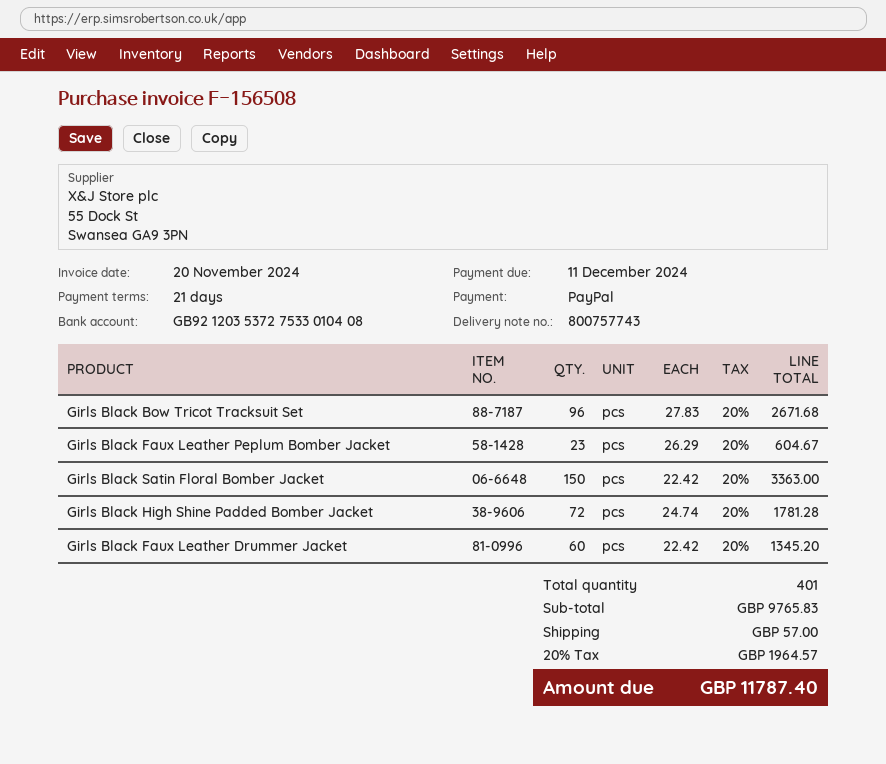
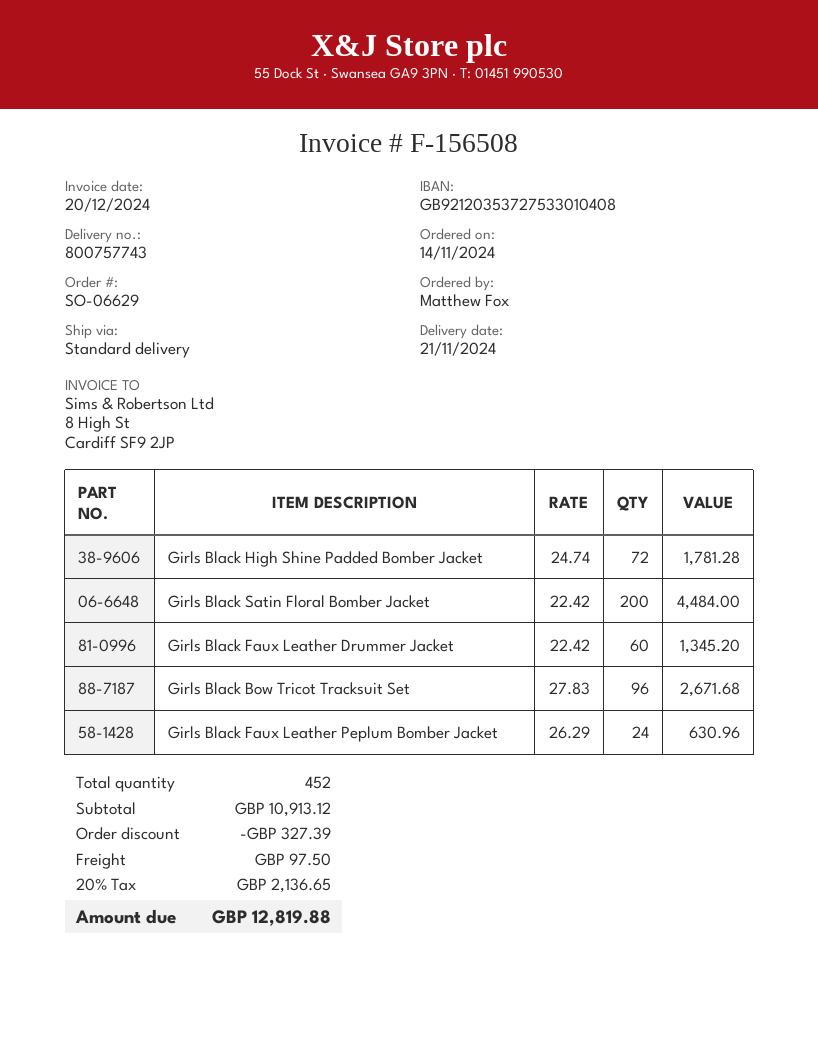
invoice date: 2024-11-20 -> 2024-12-20
Girls Black Faux Leather Peplum Bomber Jacket: 23 x 26.29 = 604.67 -> 24 x 26.29 = 630.96
Girls Black Satin Floral Bomber Jacket: 150 x 22.42 = 3363.00 -> 200 x 22.42 = 4484.00
total quantity: 401 -> 452
subtotal: 9765.83 -> 10913.12
discount: none -> 327.39
shipping: 57.00 -> 97.50
tax: 20% = 1964.57 -> 20% = 2136.65
total: 11787.40 -> 12819.88

